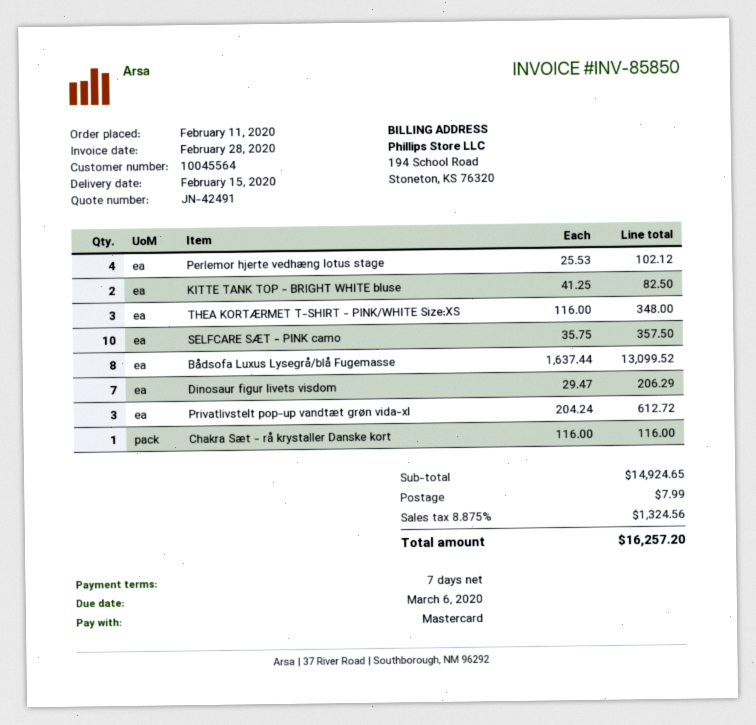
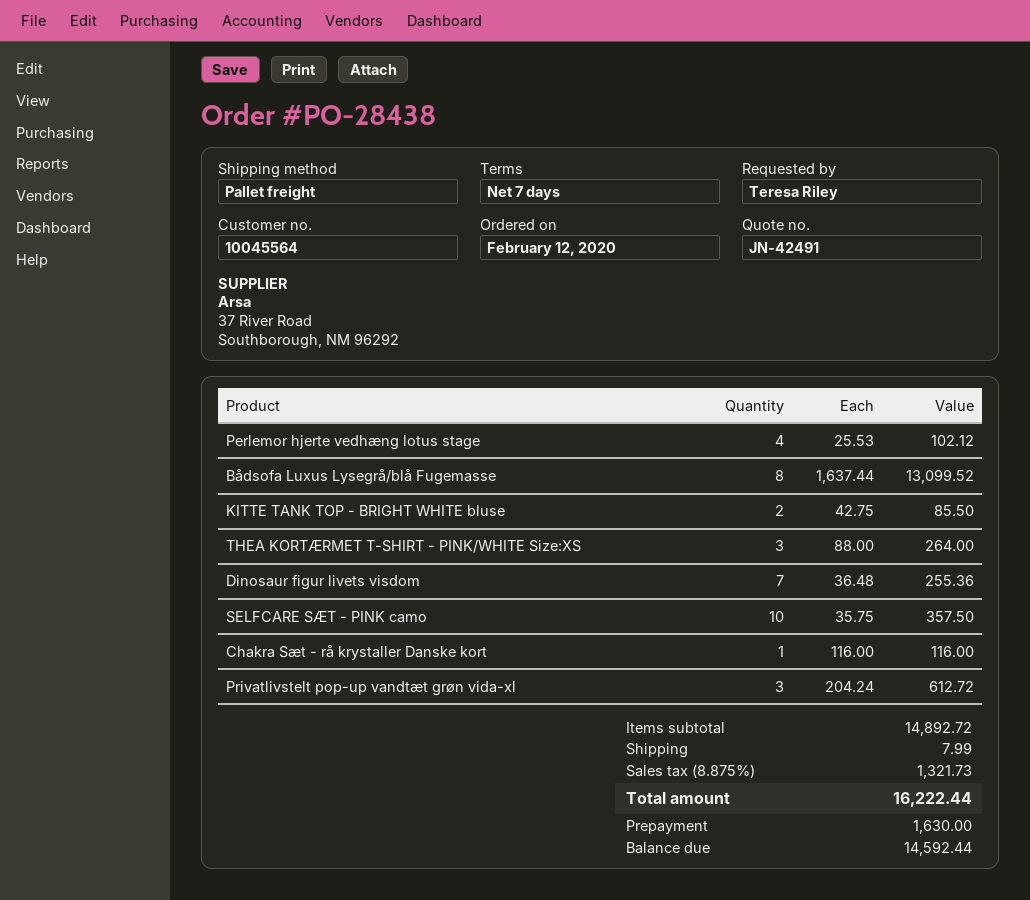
order date: 2020-02-11 -> 2020-02-12
KITTE TANK TOP - BRIGHT WHITE bluse: 2 x 41.25 = 82.50 -> 2 x 42.75 = 85.50
THEA KORTÆRMET T-SHIRT - PINK/WHITE Size:XS: 3 x 116.00 = 348.00 -> 3 x 88.00 = 264.00
Dinosaur figur livets visdom: 7 x 29.47 = 206.29 -> 7 x 36.48 = 255.36
subtotal: 14924.65 -> 14892.72
tax: 8.875% = 1324.56 -> 8.875% = 1321.73
total: 16257.20 -> 16222.44

